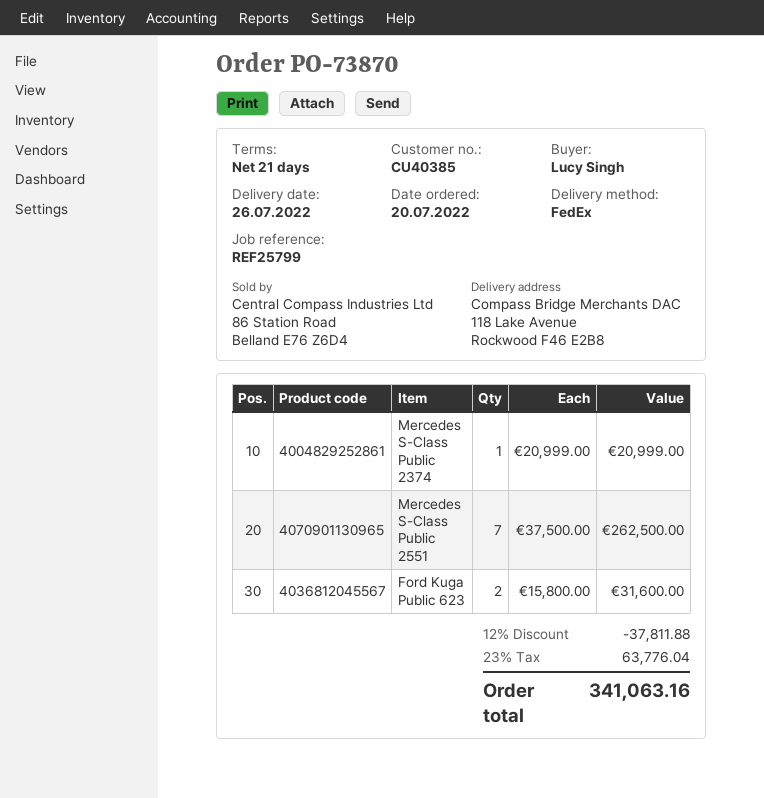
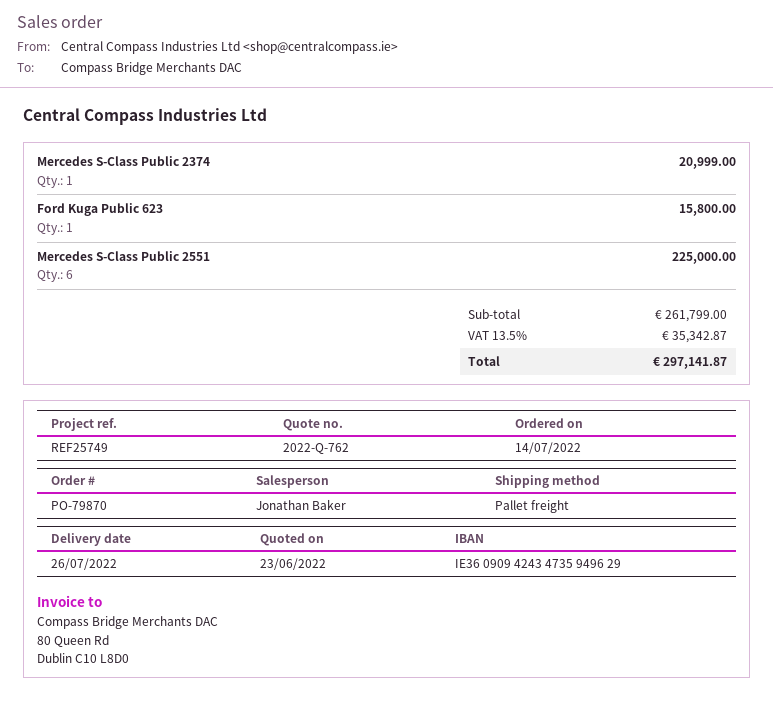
order number: PO-73870 -> PO-79870
order date: 2022-07-20 -> 2022-07-14
reference: REF25799 -> REF25749
shipping method: FedEx -> pallet freight
Mercedes S-Class Public 2551: 7 for 262500.00 -> 6 for 225000.00
Ford Kuga Public 623: 2 for 31600.00 -> 1 for 15800.00
discount: 12% = 37811.88 -> none
tax: 23% = 63776.04 -> 13.5% = 35342.87
total: 341063.16 -> 297141.87

